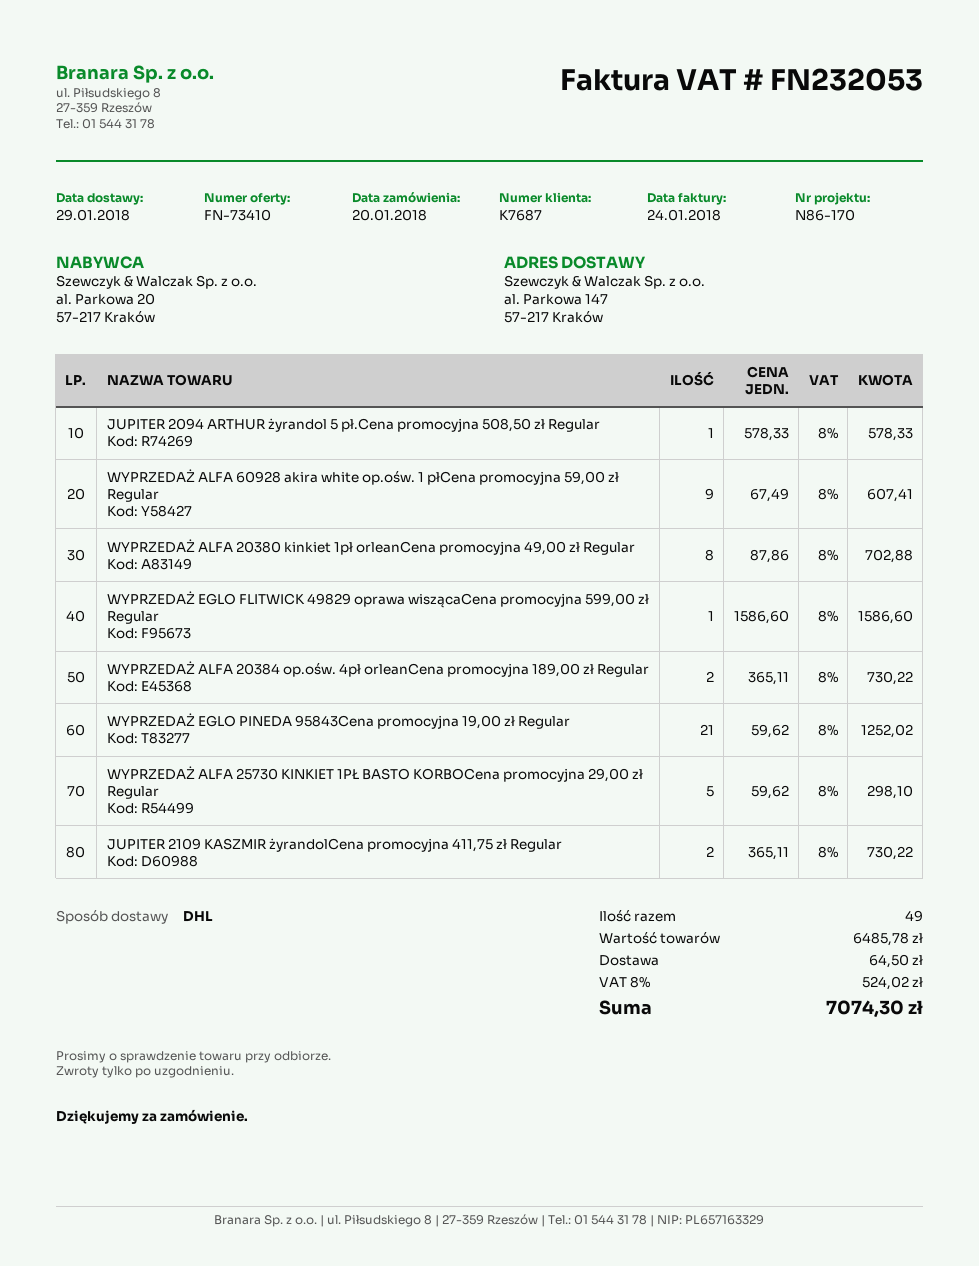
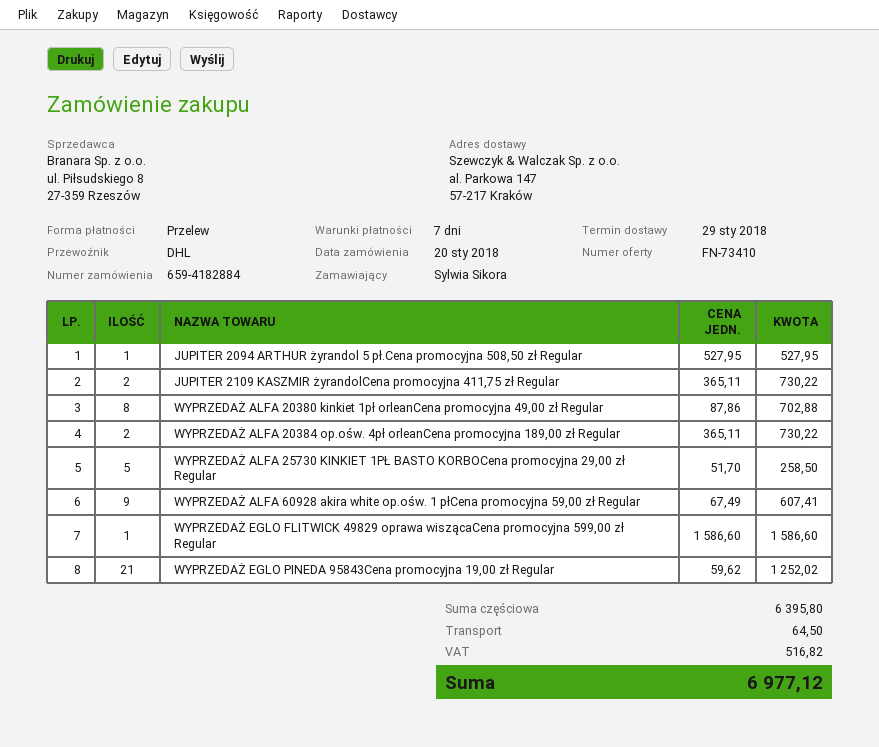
JUPITER 2094 ARTHUR żyrandol 5 pł.Cena promocyjna 508,50 zł Regular: 1 x 578.33 = 578.33 -> 1 x 527.95 = 527.95
WYPRZEDAŻ ALFA 25730 KINKIET 1PŁ BASTO KORBOCena promocyjna 29,00 zł Regular: 5 x 59.62 = 298.10 -> 5 x 51.70 = 258.50
subtotal: 6485.78 -> 6395.80
tax: 524.02 -> 516.82
total: 7074.30 -> 6977.12

